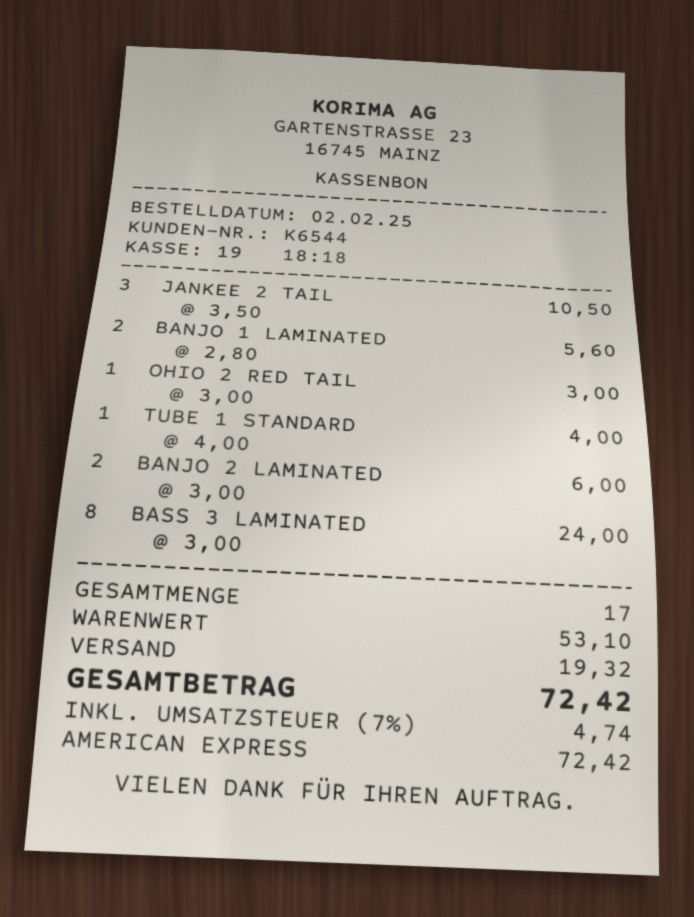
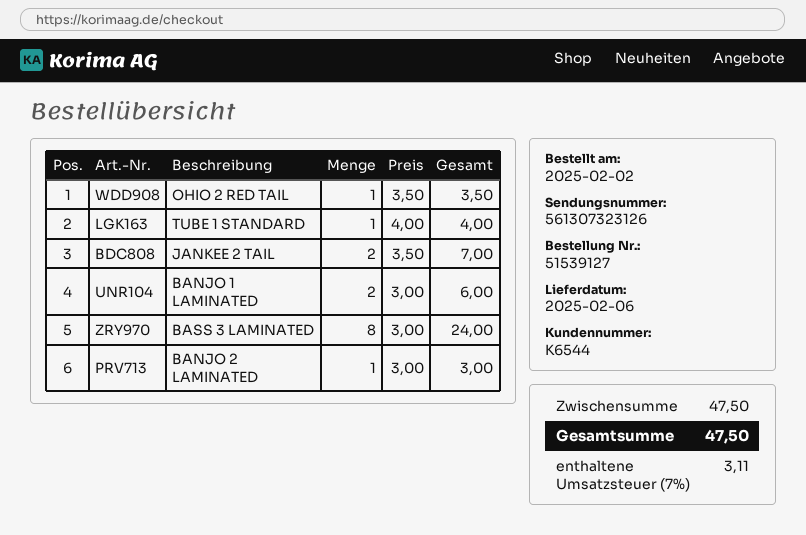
JANKEE 2 TAIL: 3 x 3.50 = 10.50 -> 2 x 3.50 = 7.00
BANJO 1 LAMINATED: 2 x 2.80 = 5.60 -> 2 x 3.00 = 6.00
OHIO 2 RED TAIL: 1 x 3.00 = 3.00 -> 1 x 3.50 = 3.50
BANJO 2 LAMINATED: 2 x 3.00 = 6.00 -> 1 x 3.00 = 3.00
subtotal: 53.10 -> 47.50
shipping: 19.32 -> none
tax: 7% = 4.74 -> 7% = 3.11
total: 72.42 -> 47.50

